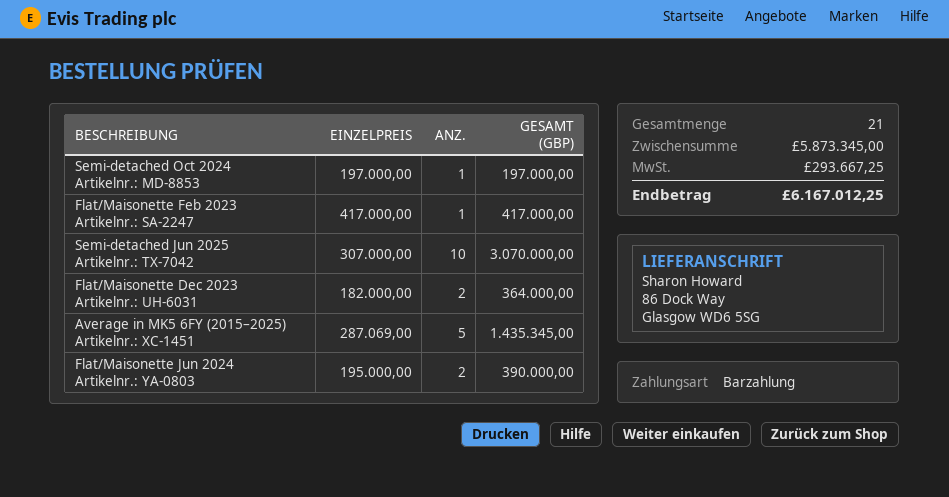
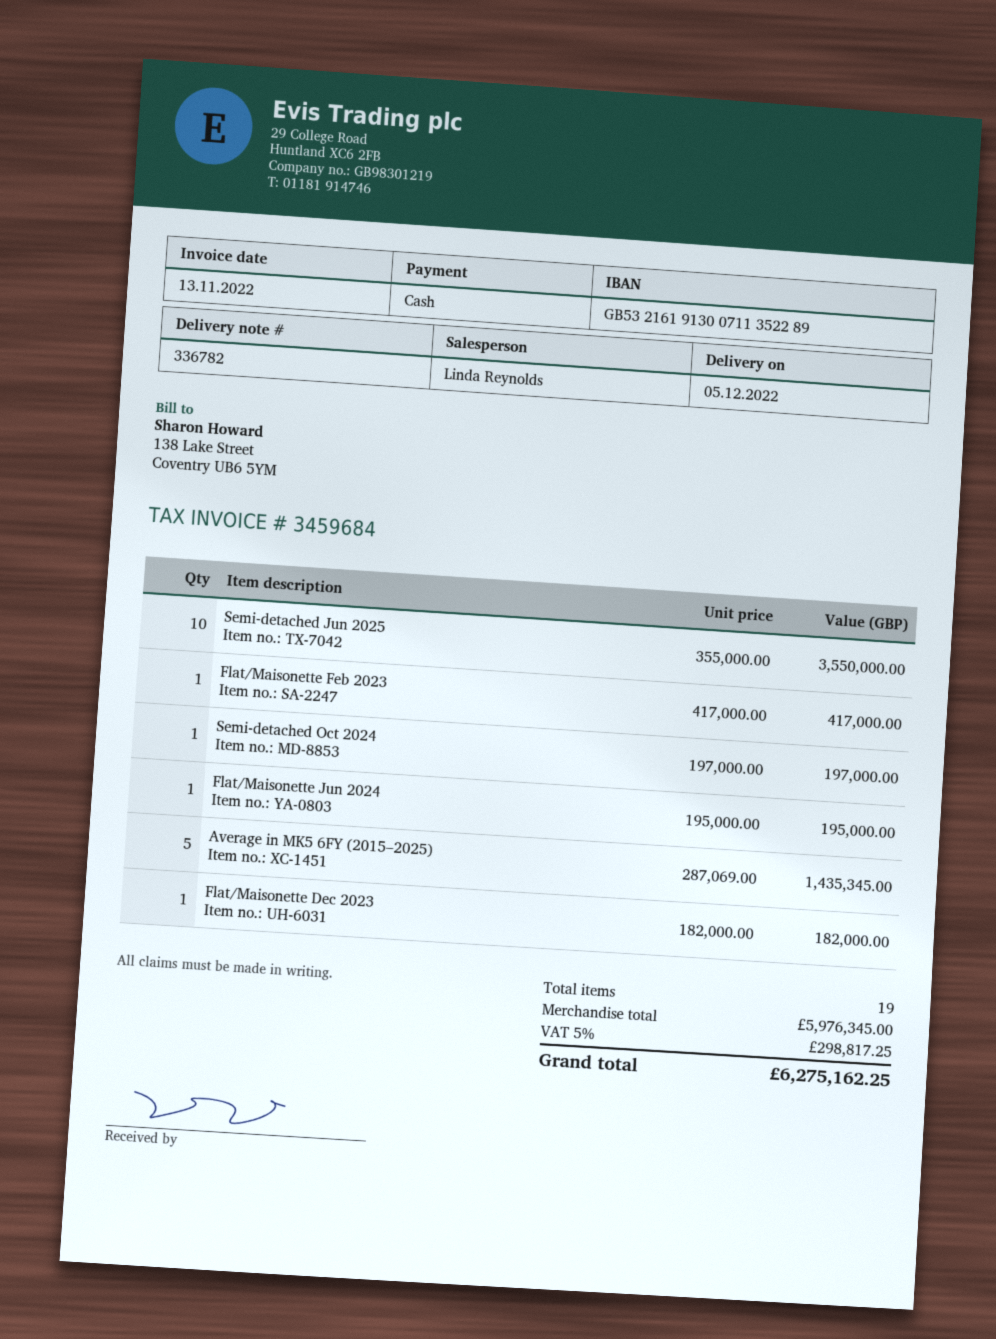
Semi-detached Jun 2025: 10 x 307000.00 = 3070000.00 -> 10 x 355000.00 = 3550000.00
Flat/Maisonette Dec 2023: 2 x 182000.00 = 364000.00 -> 1 x 182000.00 = 182000.00
Flat/Maisonette Jun 2024: 2 x 195000.00 = 390000.00 -> 1 x 195000.00 = 195000.00
total quantity: 21 -> 19
subtotal: 5873345.00 -> 5976345.00
tax: 293667.25 -> 298817.25
total: 6167012.25 -> 6275162.25

